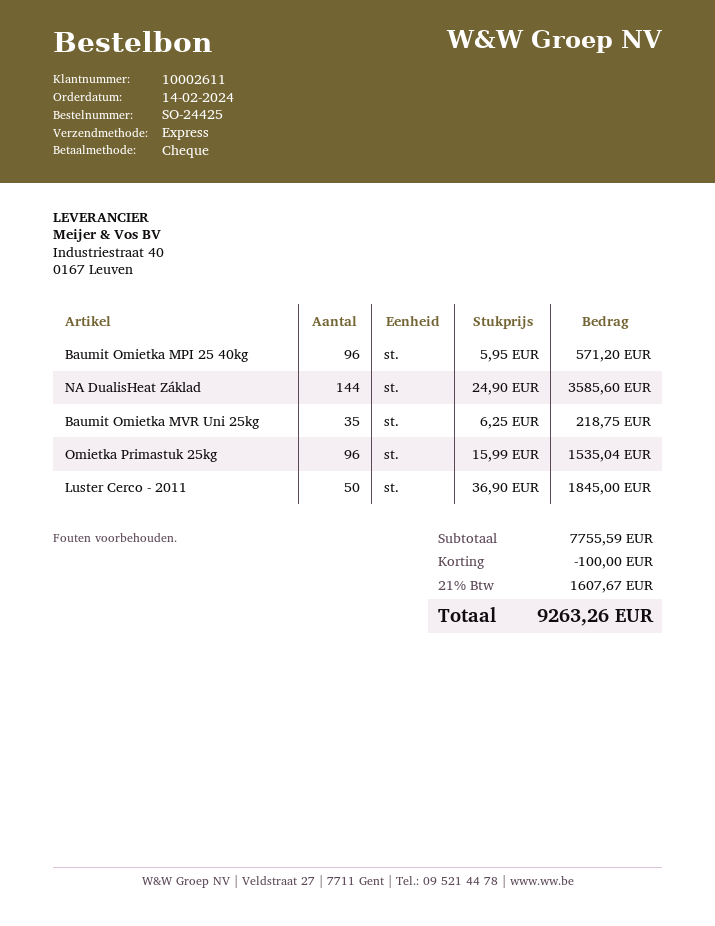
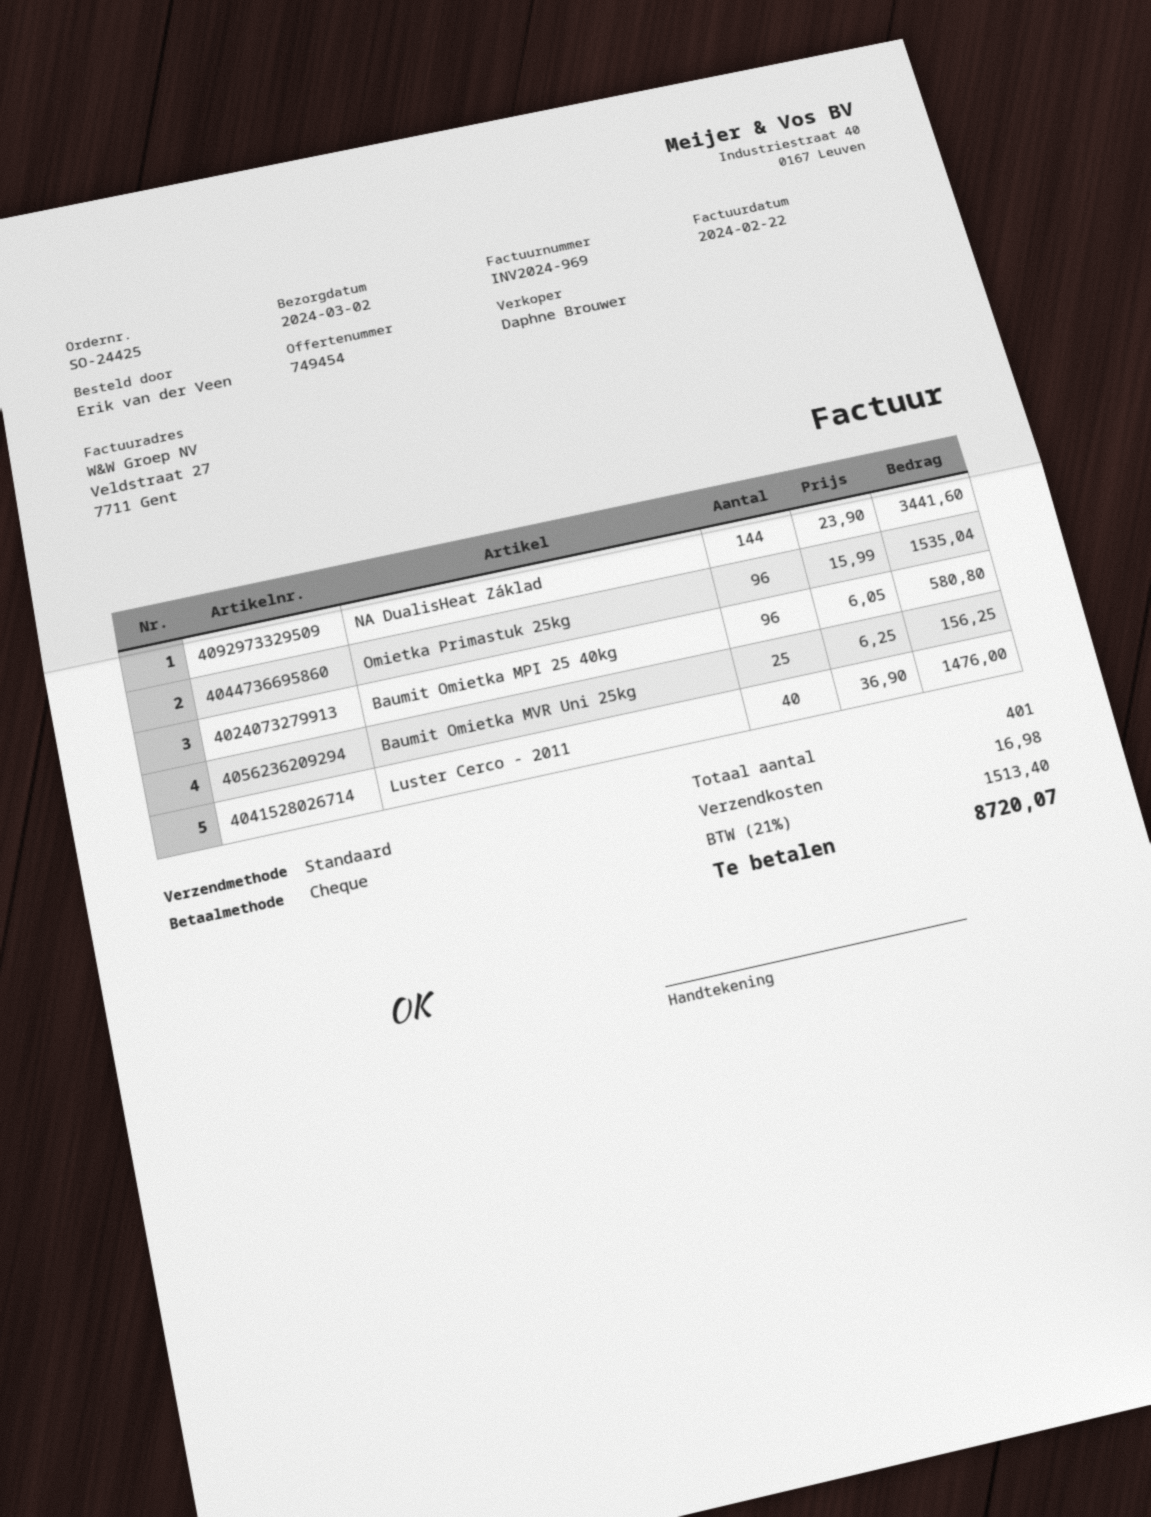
shipping method: express -> standard
Baumit Omietka MPI 25 40kg: 96 x 5.95 = 571.20 -> 96 x 6.05 = 580.80
NA DualisHeat Základ: 144 x 24.90 = 3585.60 -> 144 x 23.90 = 3441.60
Baumit Omietka MVR Uni 25kg: 35 x 6.25 = 218.75 -> 25 x 6.25 = 156.25
Luster Cerco - 2011: 50 x 36.90 = 1845.00 -> 40 x 36.90 = 1476.00
discount: 100.00 -> none
shipping: none -> 16.98
tax: 21% = 1607.67 -> 21% = 1513.40
total: 9263.26 -> 8720.07

